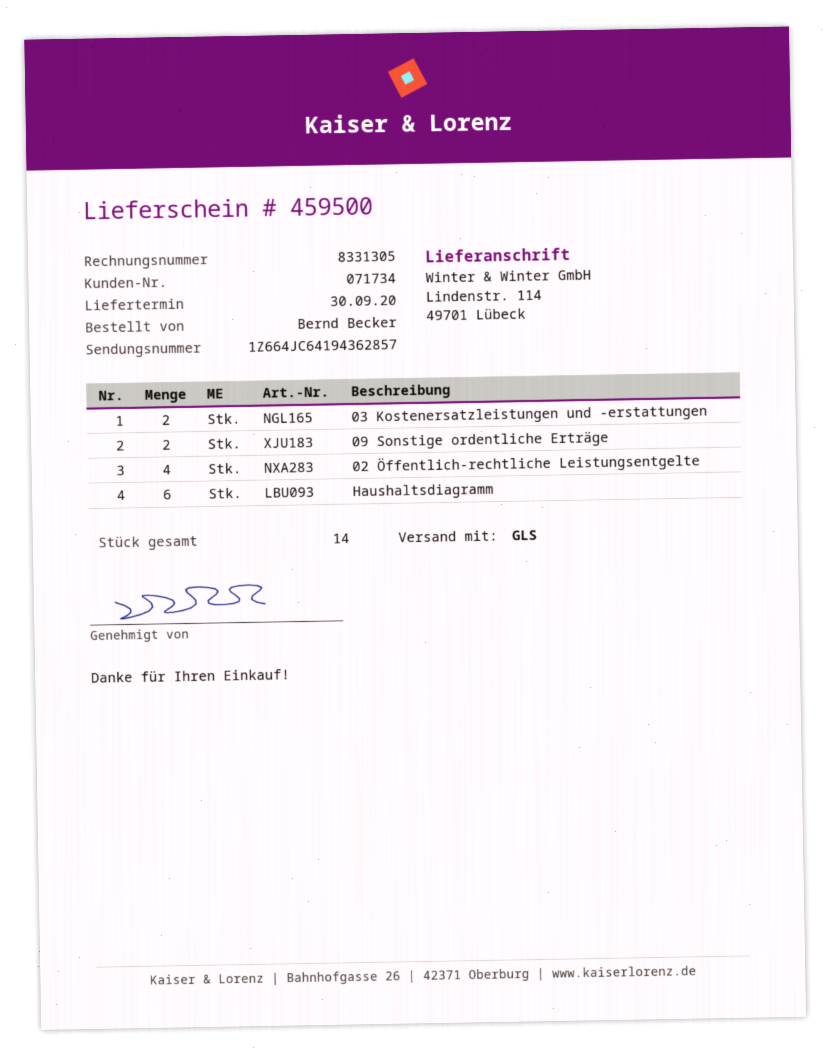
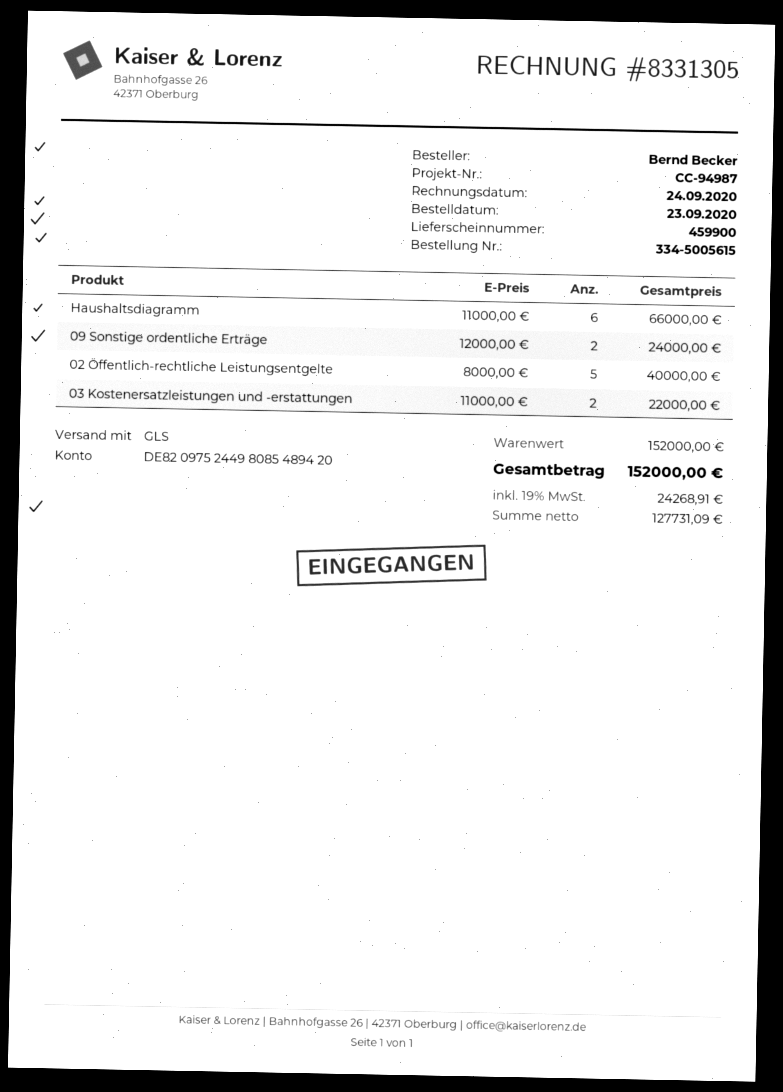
delivery note number: 459500 -> 459900
02 Öffentlich-rechtliche Leistungsentgelte: 4 -> 5

